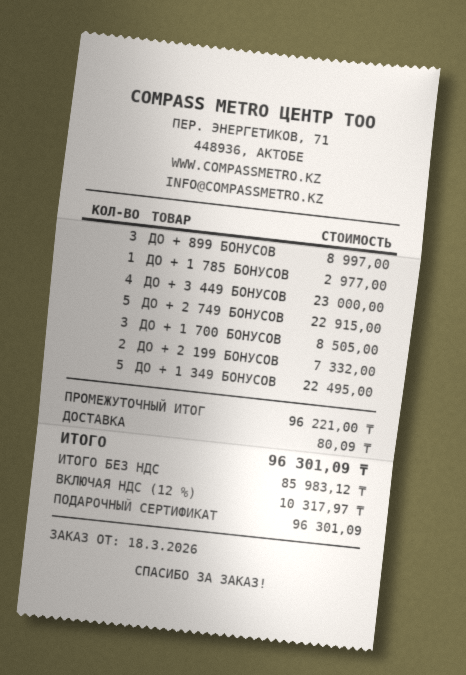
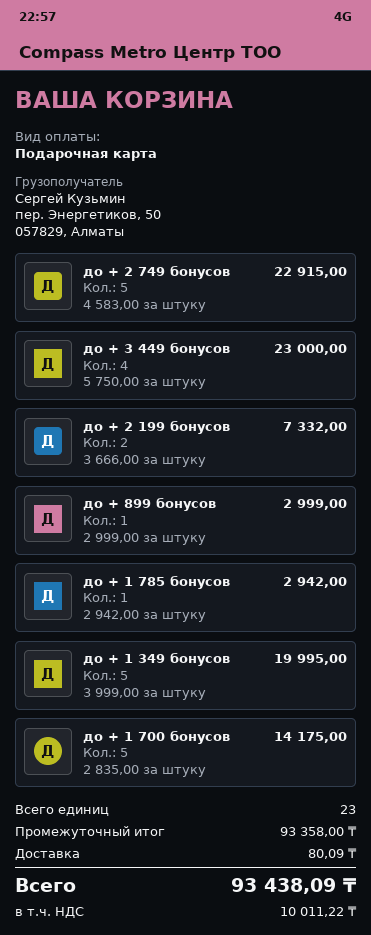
ДО + 899 БОНУСОВ: 3 for 8997.00 -> 1 for 2999.00
ДО + 1 785 БОНУСОВ: 1 for 2977.00 -> 1 for 2942.00
ДО + 1 700 БОНУСОВ: 3 for 8505.00 -> 5 for 14175.00
ДО + 1 349 БОНУСОВ: 5 for 22495.00 -> 5 for 19995.00
subtotal: 96221.00 -> 93358.00
tax: 10317.97 -> 10011.22
total: 96301.09 -> 93438.09

